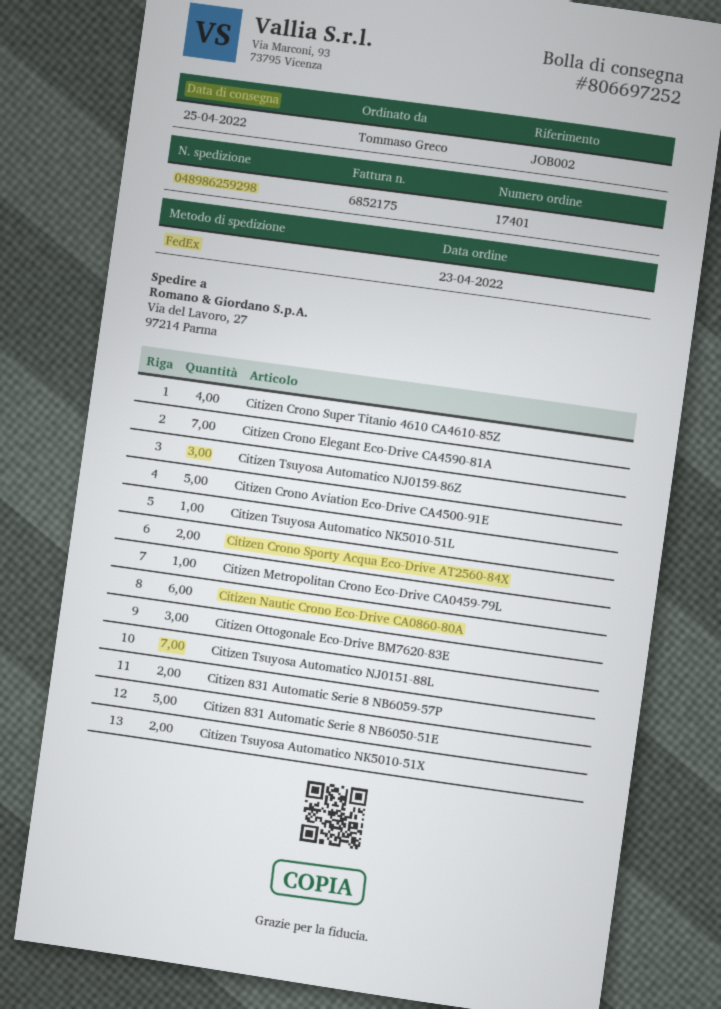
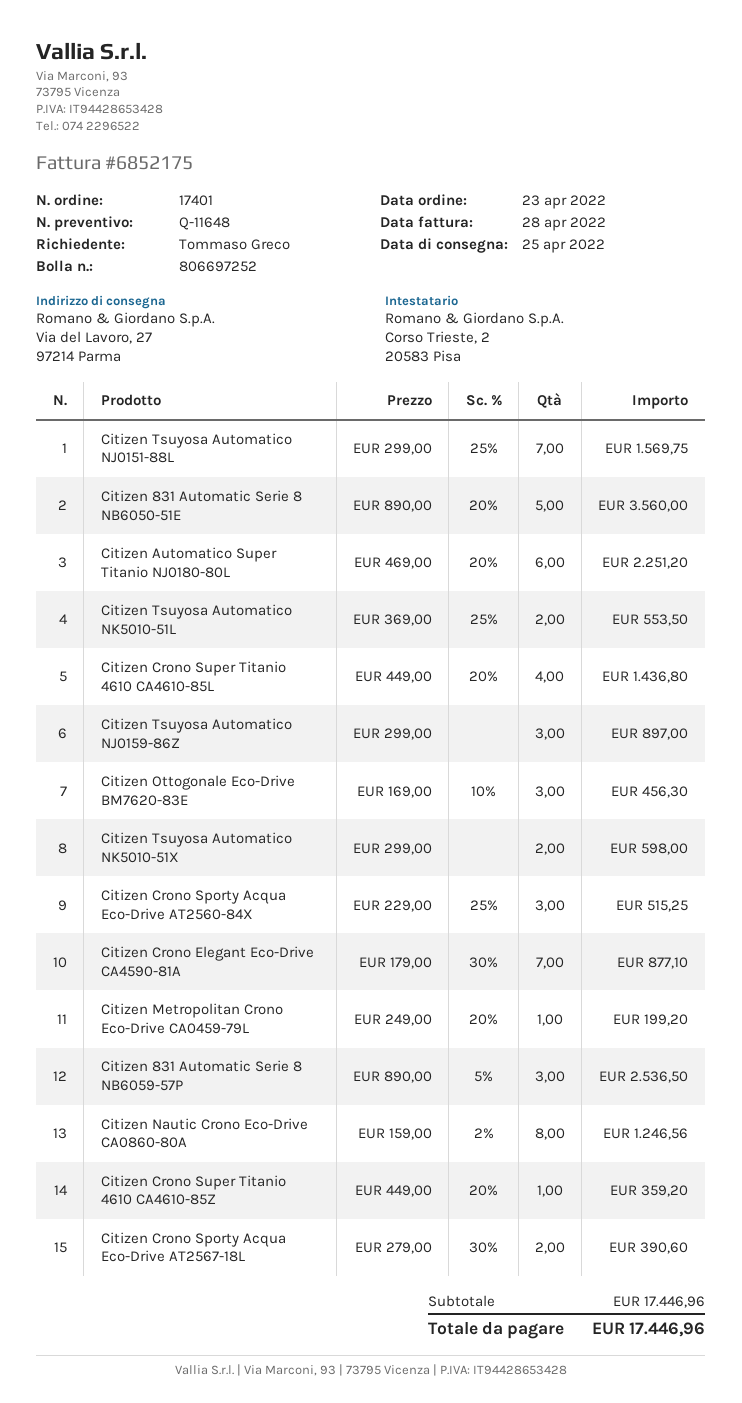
Citizen Crono Super Titanio 4610 CA4610-85Z: 4 -> 1
Citizen Crono Aviation Eco-Drive CA4500-91E: 5 -> none
Citizen Tsuyosa Automatico NK5010-51L: 1 -> 2
Citizen Crono Sporty Acqua Eco-Drive AT2560-84X: 2 -> 3
Citizen Nautic Crono Eco-Drive CA0860-80A: 6 -> 8
Citizen 831 Automatic Serie 8 NB6059-57P: 2 -> 3
Citizen Automatico Super Titanio NJ0180-80L: none -> 6
Citizen Crono Super Titanio 4610 CA4610-85L: none -> 4
Citizen Crono Sporty Acqua Eco-Drive AT2567-18L: none -> 2

